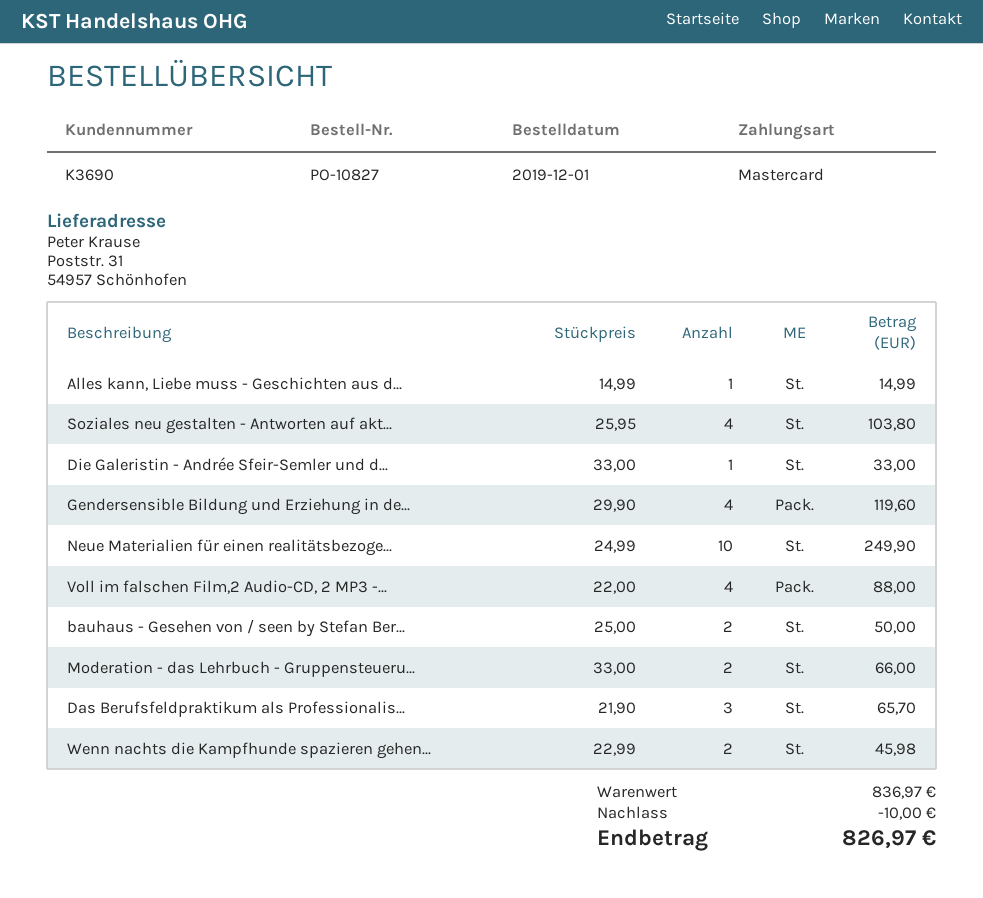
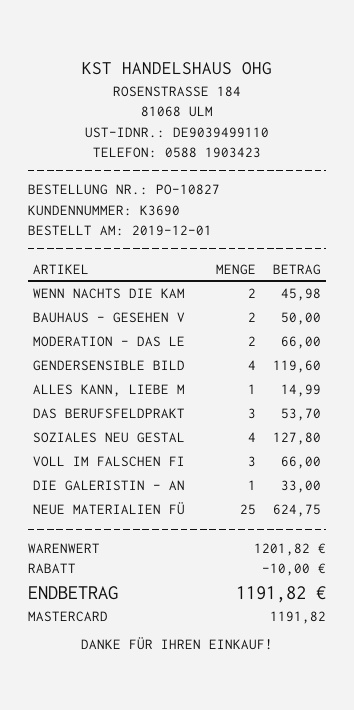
Soziales neu gestalten - Antworten auf akt...: 4 for 103.80 -> 4 for 127.80
Neue Materialien für einen realitätsbezoge...: 10 for 249.90 -> 25 for 624.75
Voll im falschen Film,2 Audio-CD, 2 MP3 -...: 4 for 88.00 -> 3 for 66.00
Das Berufsfeldpraktikum als Professionalis...: 3 for 65.70 -> 3 for 53.70
subtotal: 836.97 -> 1201.82
total: 826.97 -> 1191.82

